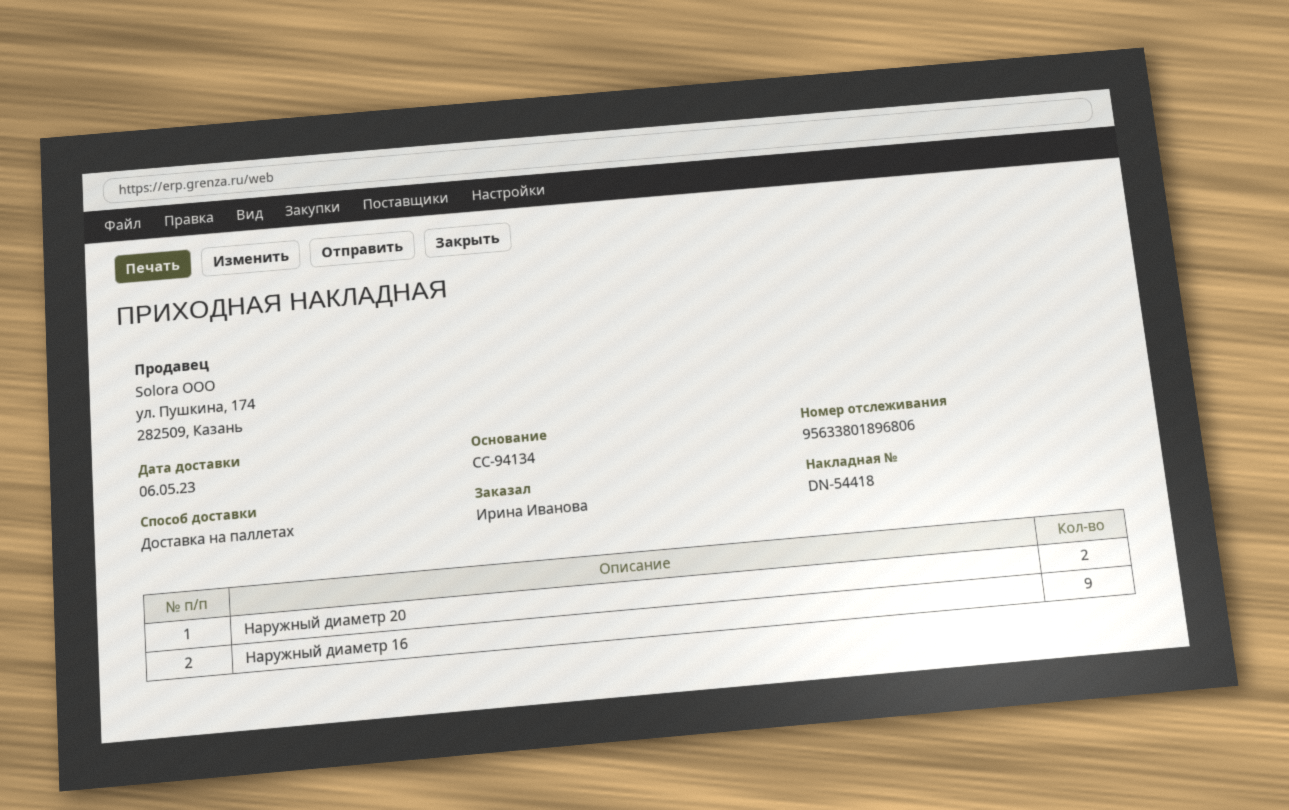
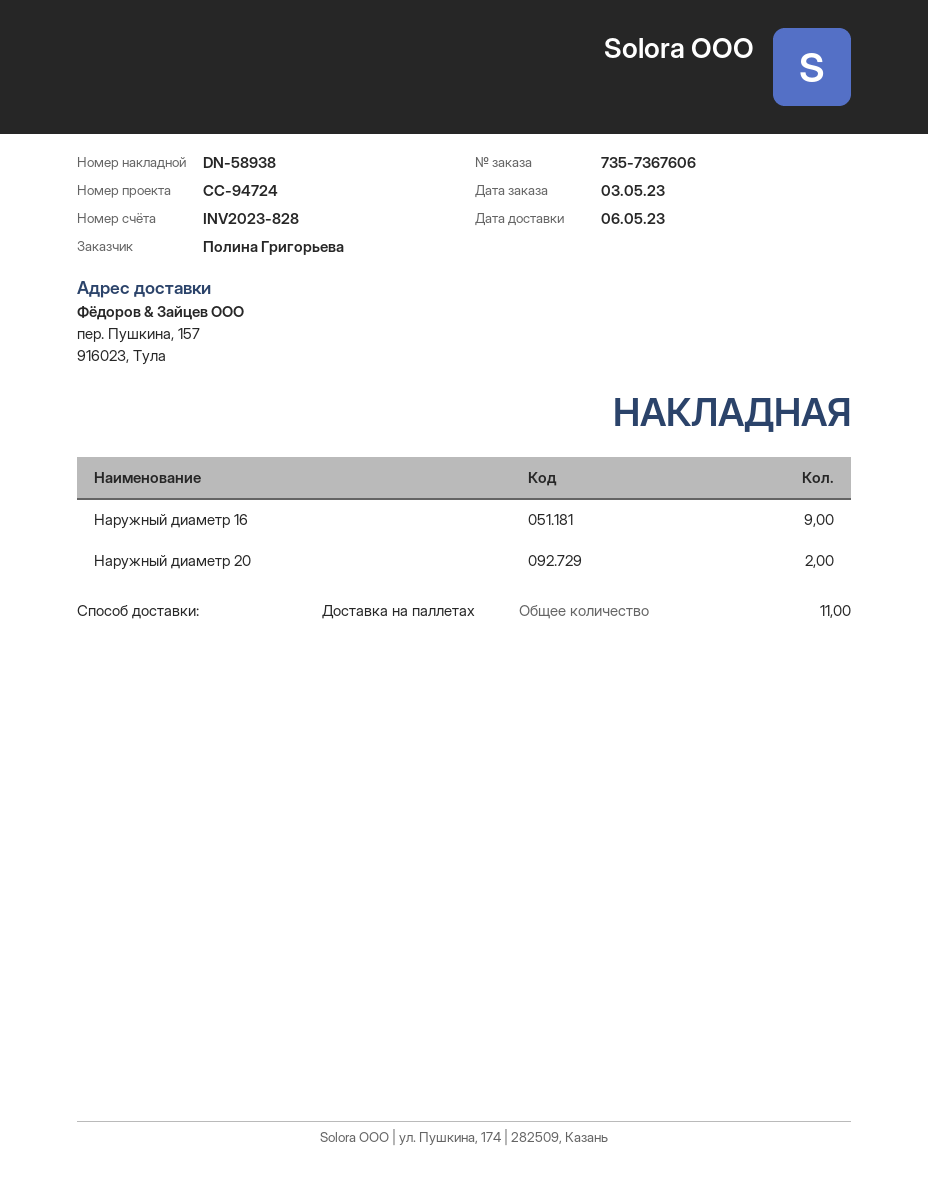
delivery note number: DN-54418 -> DN-58938
reference: CC-94134 -> CC-94724
ordered by: Ирина Иванова -> Полина Григорьева

